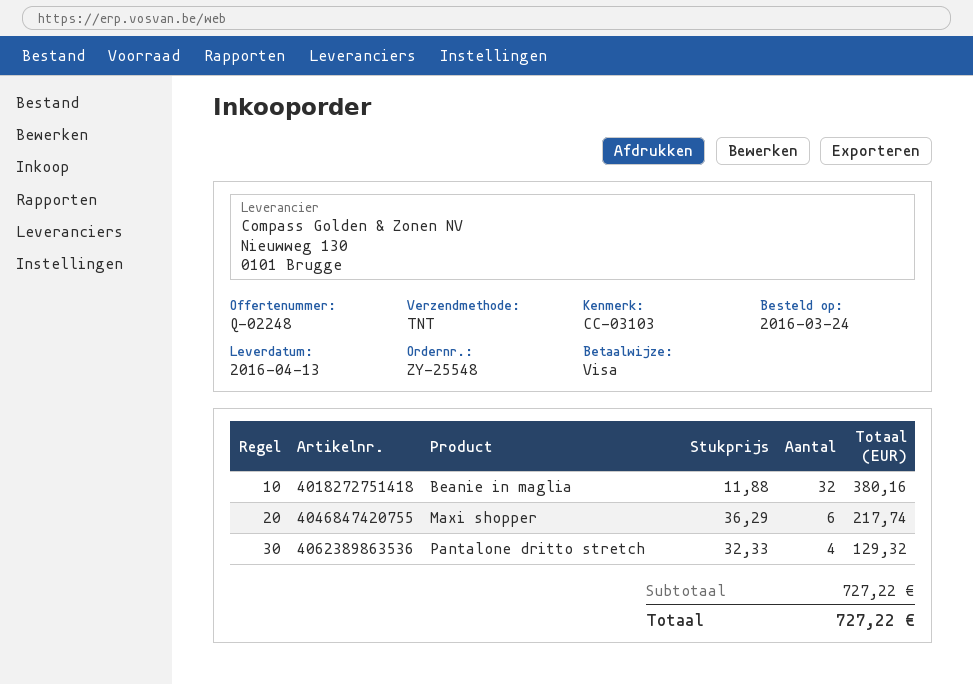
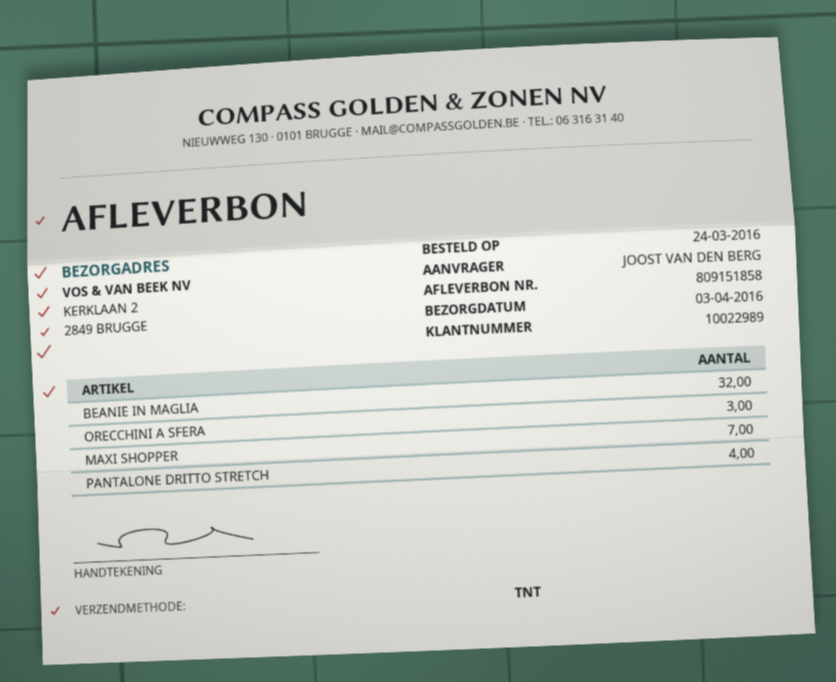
delivery date: 2016-04-13 -> 2016-04-03
Maxi shopper: 6 -> 7
ORECCHINI A SFERA: none -> 3

